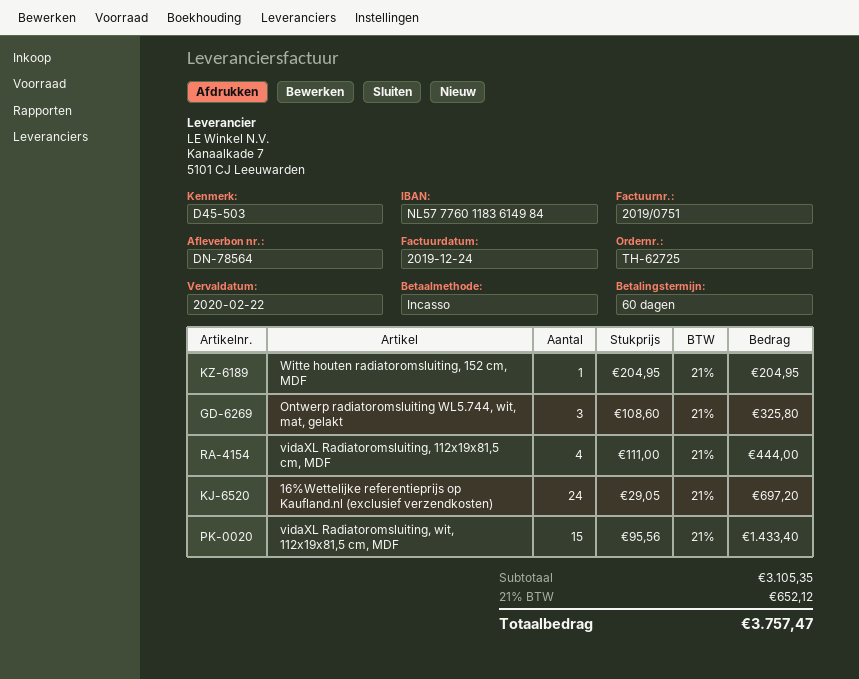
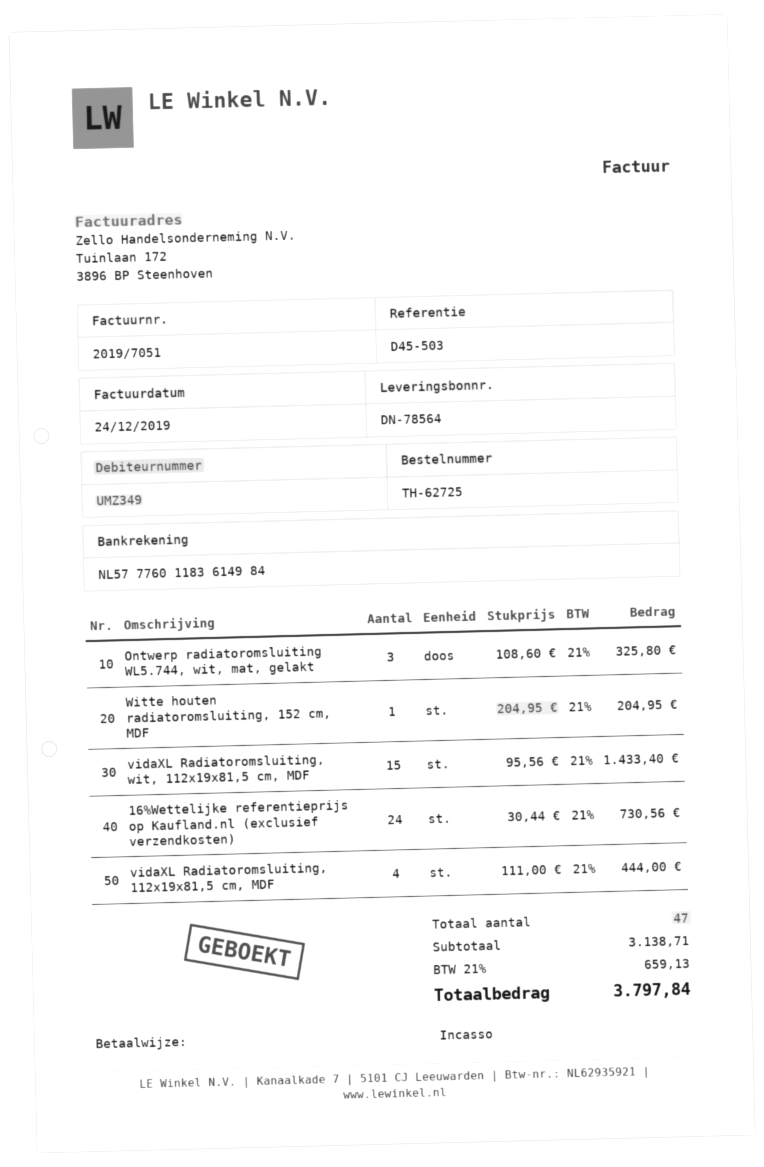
invoice number: 2019/0751 -> 2019/7051
16%Wettelijke referentieprijs op Kaufland.nl (exclusief verzendkosten): 24 x 29.05 = 697.20 -> 24 x 30.44 = 730.56
subtotal: 3105.35 -> 3138.71
tax: 21% = 652.12 -> 21% = 659.13
total: 3757.47 -> 3797.84

